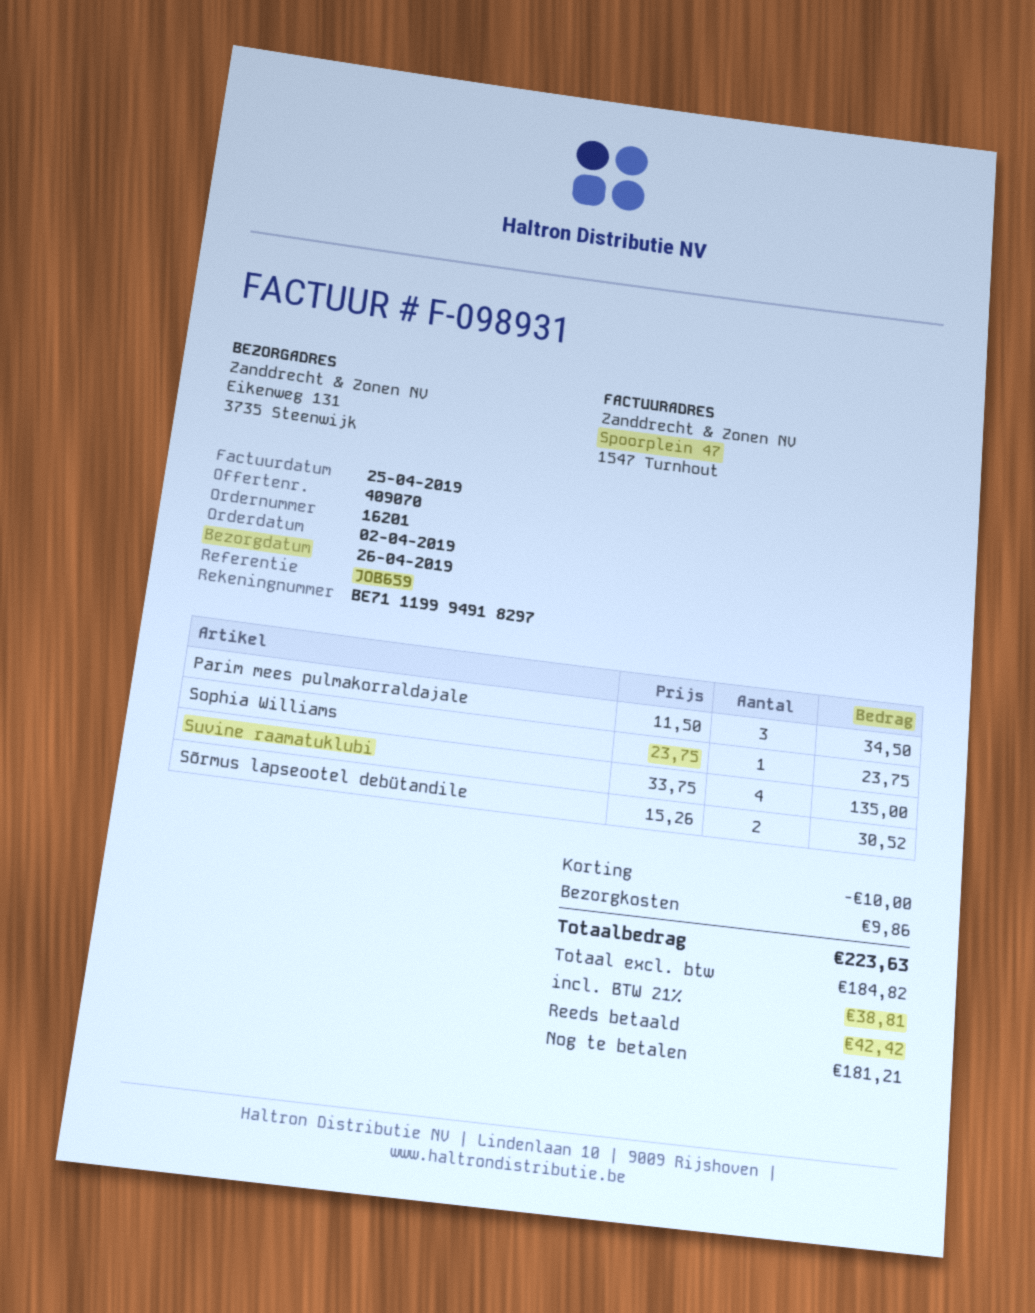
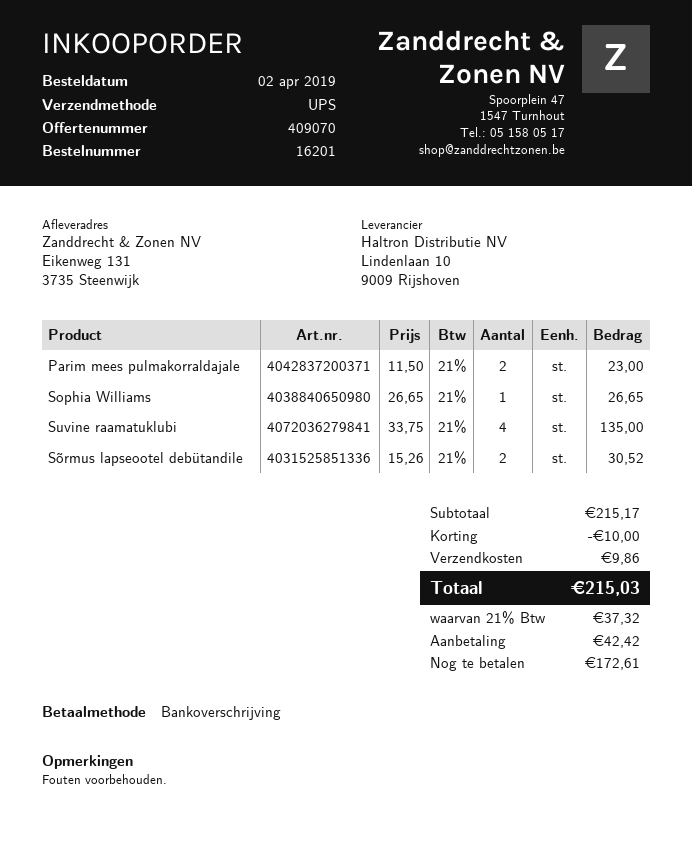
Parim mees pulmakorraldajale: 3 x 11.50 = 34.50 -> 2 x 11.50 = 23.00
Sophia Williams: 1 x 23.75 = 23.75 -> 1 x 26.65 = 26.65
tax: 21% = 38.81 -> 21% = 37.32
total: 223.63 -> 215.03
balance: 181.21 -> 172.61

